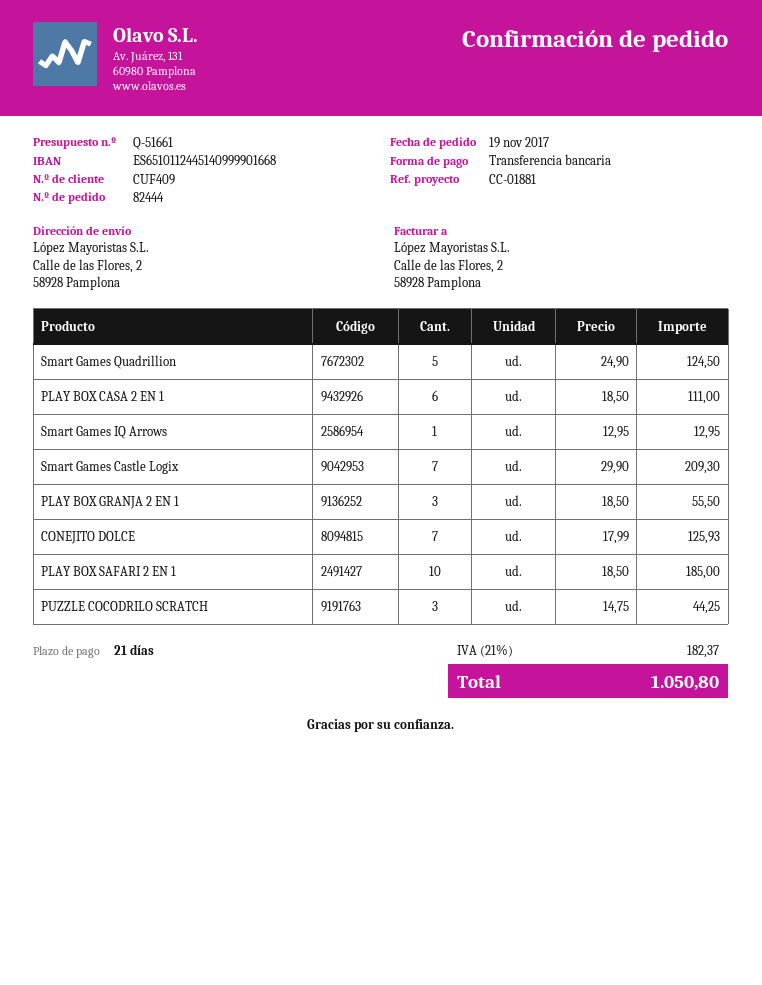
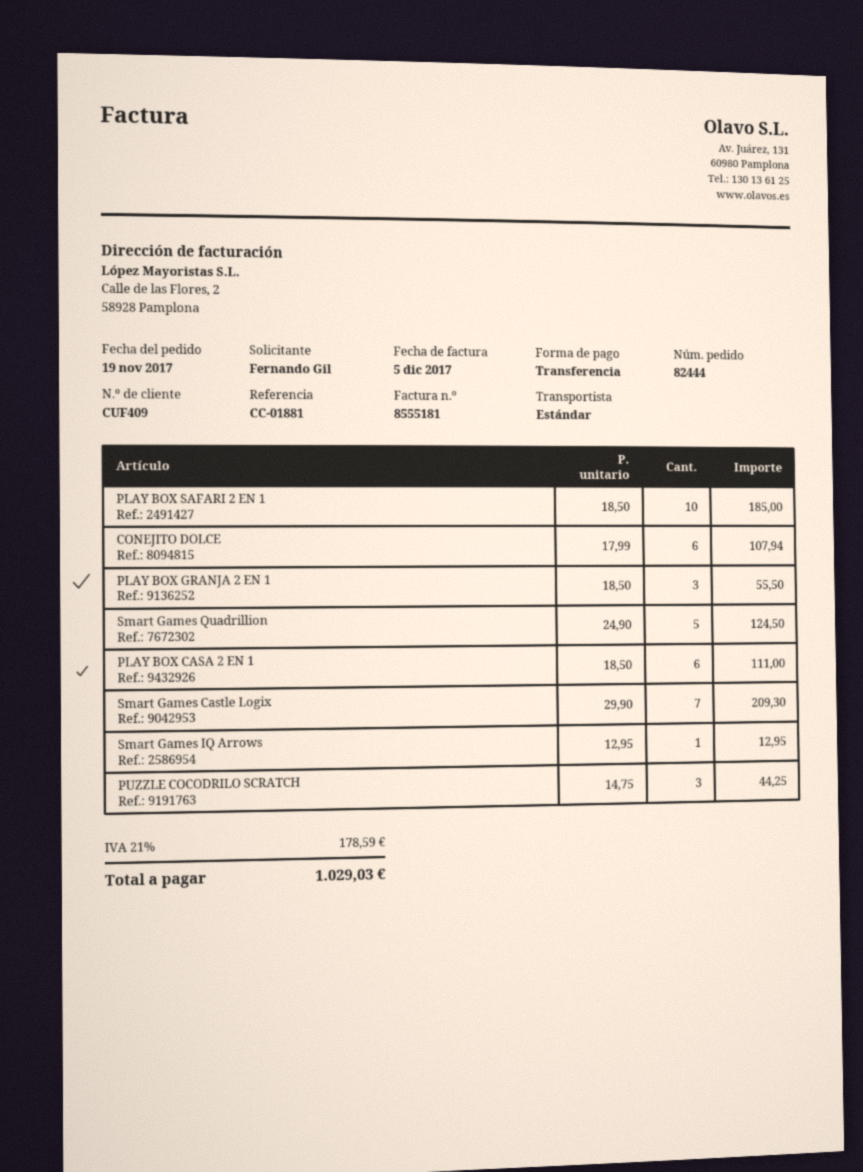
CONEJITO DOLCE: 7 x 17.99 = 125.93 -> 6 x 17.99 = 107.94
tax: 21% = 182.37 -> 21% = 178.59
total: 1050.80 -> 1029.03

